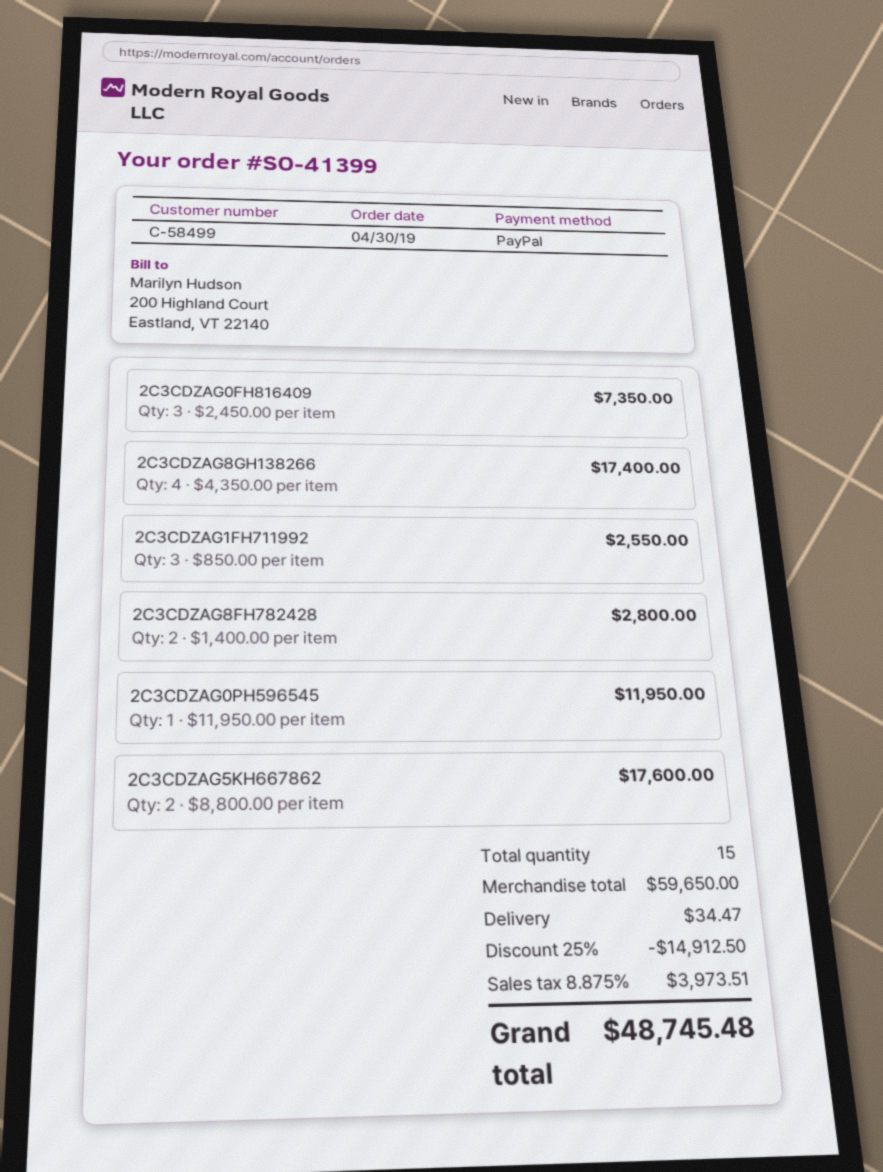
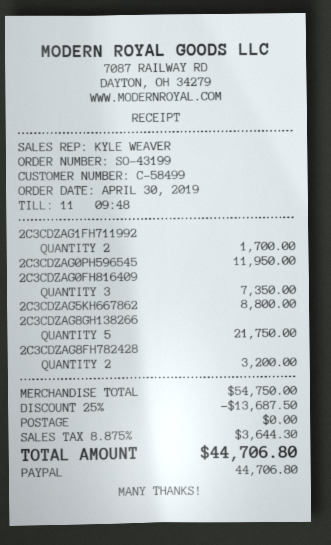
order number: SO-41399 -> SO-43199
2C3CDZAG8GH138266: 4 for 17400.00 -> 5 for 21750.00
2C3CDZAG1FH711992: 3 for 2550.00 -> 2 for 1700.00
2C3CDZAG8FH782428: 2 for 2800.00 -> 2 for 3200.00
2C3CDZAG5KH667862: 2 for 17600.00 -> 1 for 8800.00
subtotal: 59650.00 -> 54750.00
discount: 25% = 14912.50 -> 25% = 13687.50
shipping: 34.47 -> 0.00
tax: 8.875% = 3973.51 -> 8.875% = 3644.30
total: 48745.48 -> 44706.80

